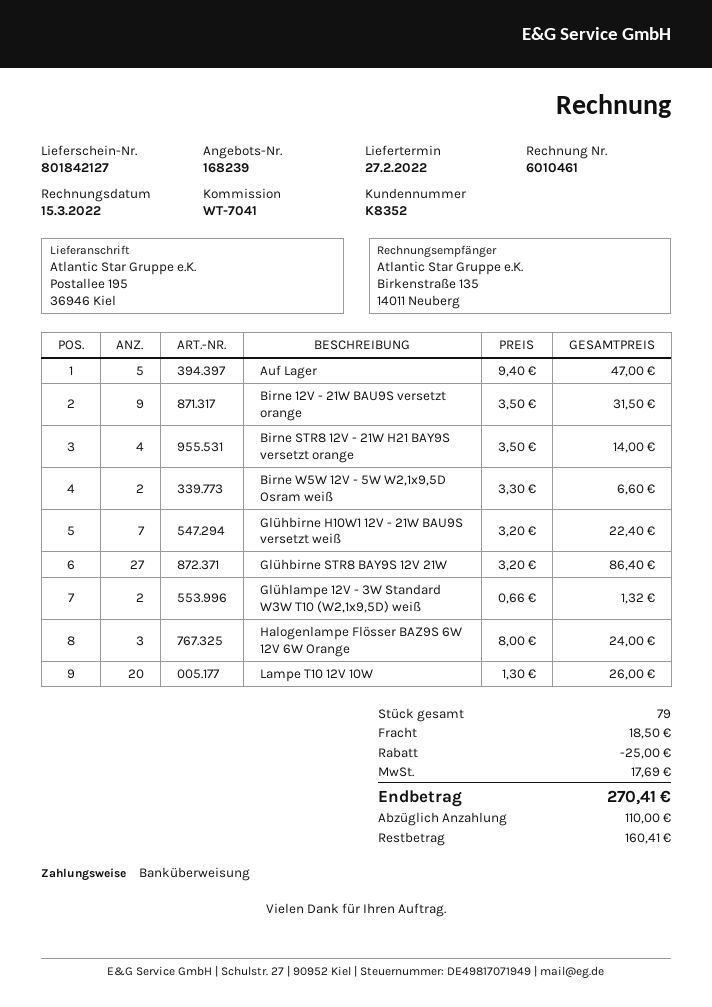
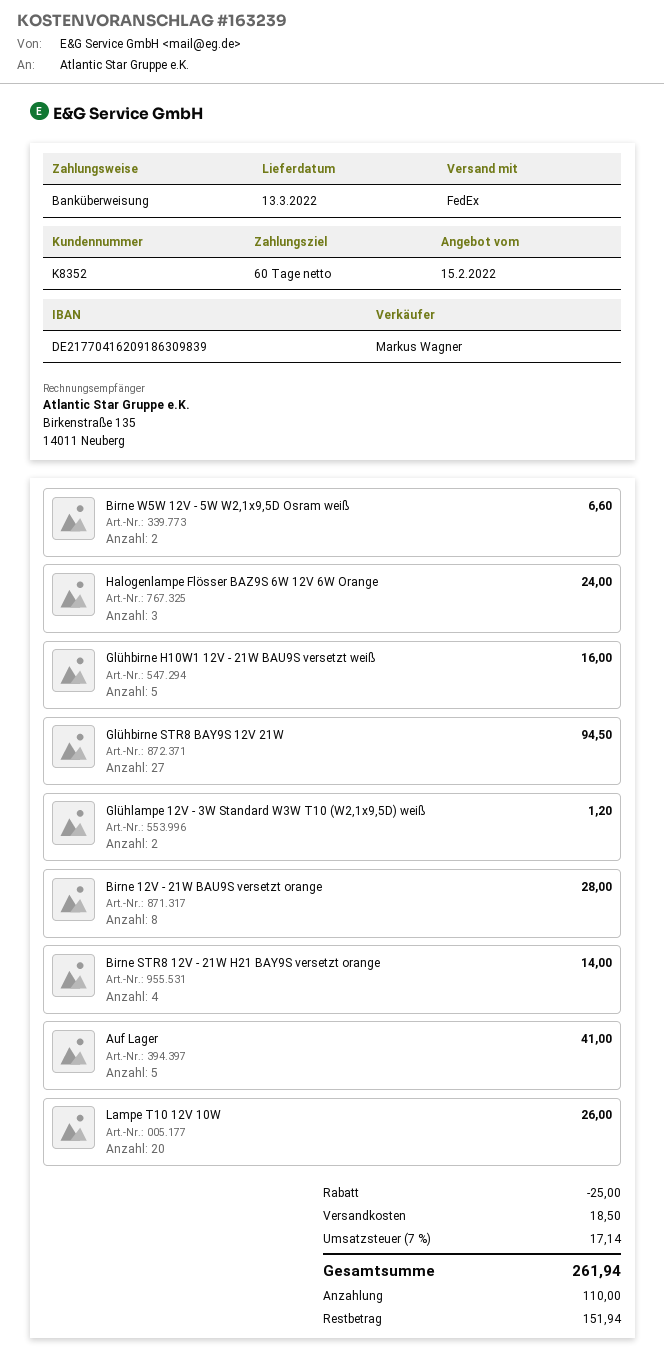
quote number: 168239 -> 163239
delivery date: 2022-02-27 -> 2022-03-13
Auf Lager: 5 for 47.00 -> 5 for 41.00
Birne 12V - 21W BAU9S versetzt orange: 9 for 31.50 -> 8 for 28.00
Glühbirne H10W1 12V - 21W BAU9S versetzt weiß: 7 for 22.40 -> 5 for 16.00
Glühbirne STR8 BAY9S 12V 21W: 27 for 86.40 -> 27 for 94.50
Glühlampe 12V - 3W Standard W3W T10 (W2,1x9,5D) weiß: 2 for 1.32 -> 2 for 1.20
tax: 17.69 -> 17.14
total: 270.41 -> 261.94
balance: 160.41 -> 151.94

